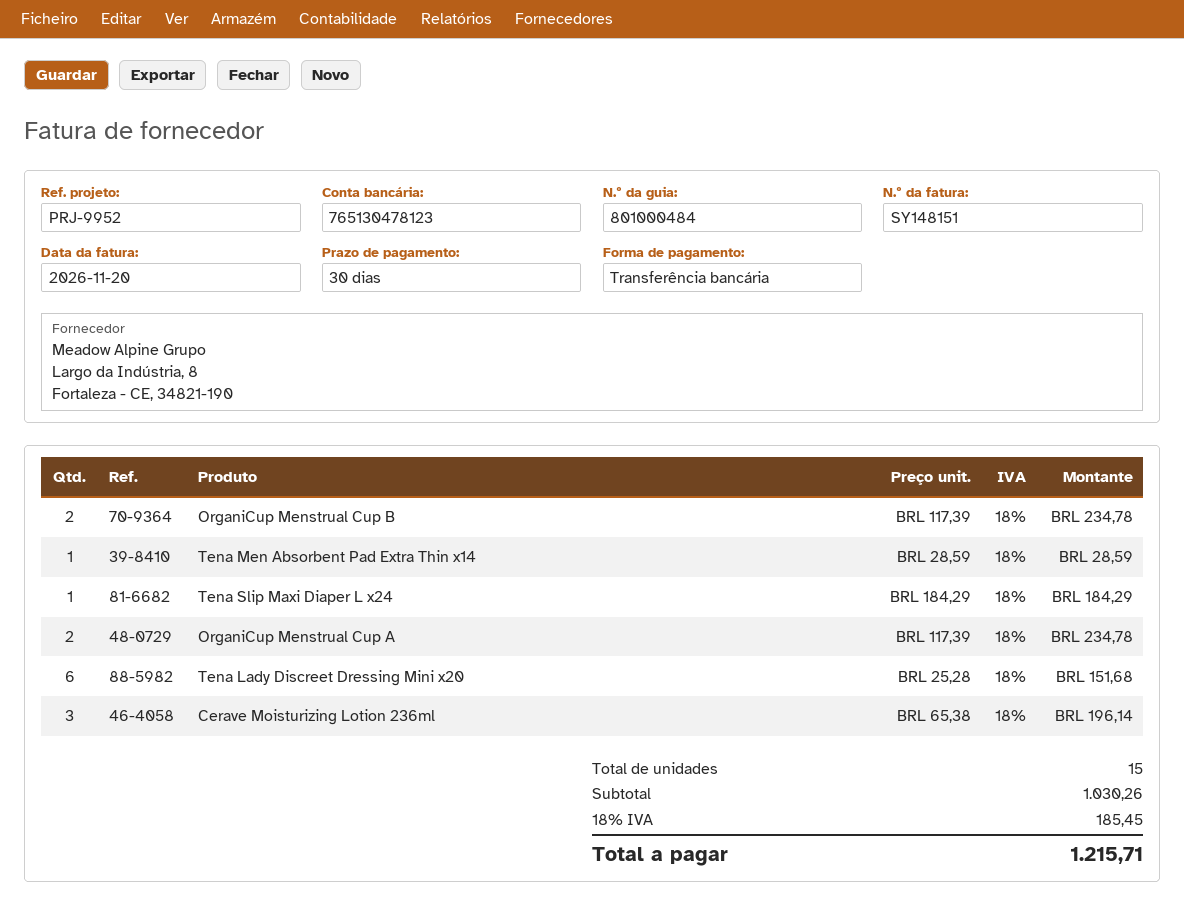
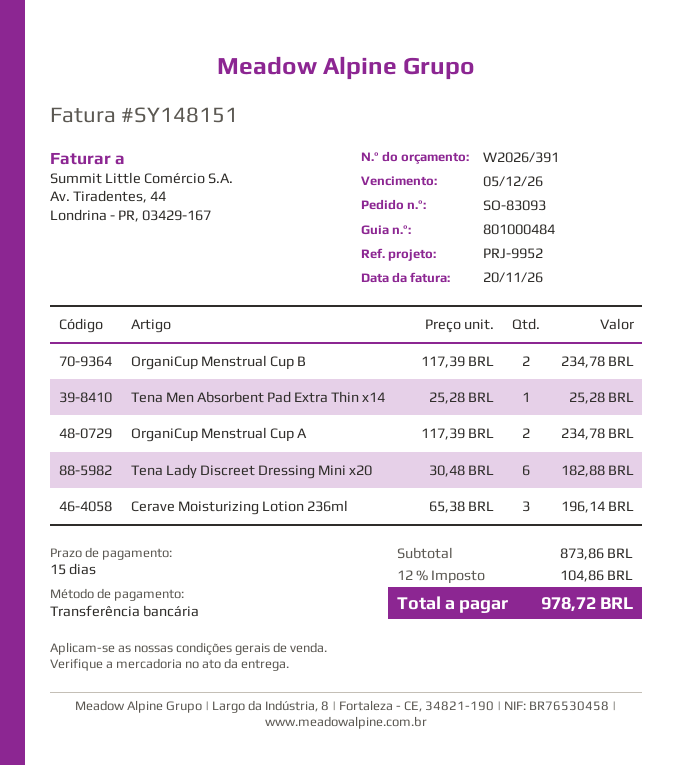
payment terms: 30 days -> 15 days
Tena Men Absorbent Pad Extra Thin x14: 1 x 28.59 = 28.59 -> 1 x 25.28 = 25.28
Tena Slip Maxi Diaper L x24: 1 x 184.29 = 184.29 -> none
Tena Lady Discreet Dressing Mini x20: 6 x 25.28 = 151.68 -> 6 x 30.48 = 182.88
subtotal: 1030.26 -> 873.86
tax: 18% = 185.45 -> 12% = 104.86
total: 1215.71 -> 978.72

